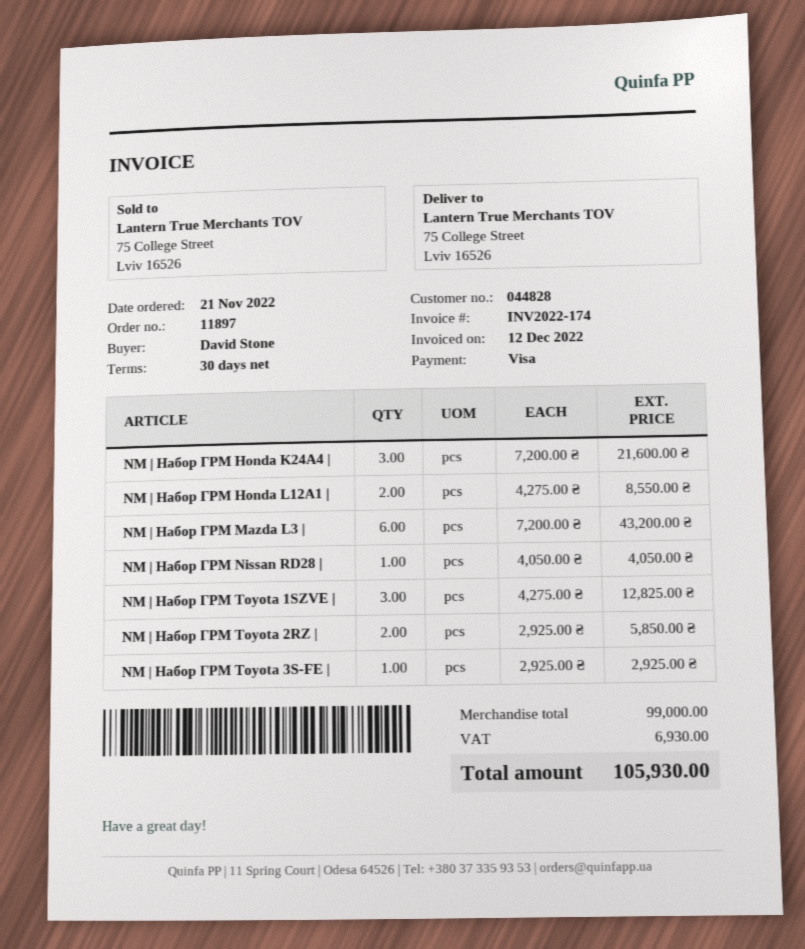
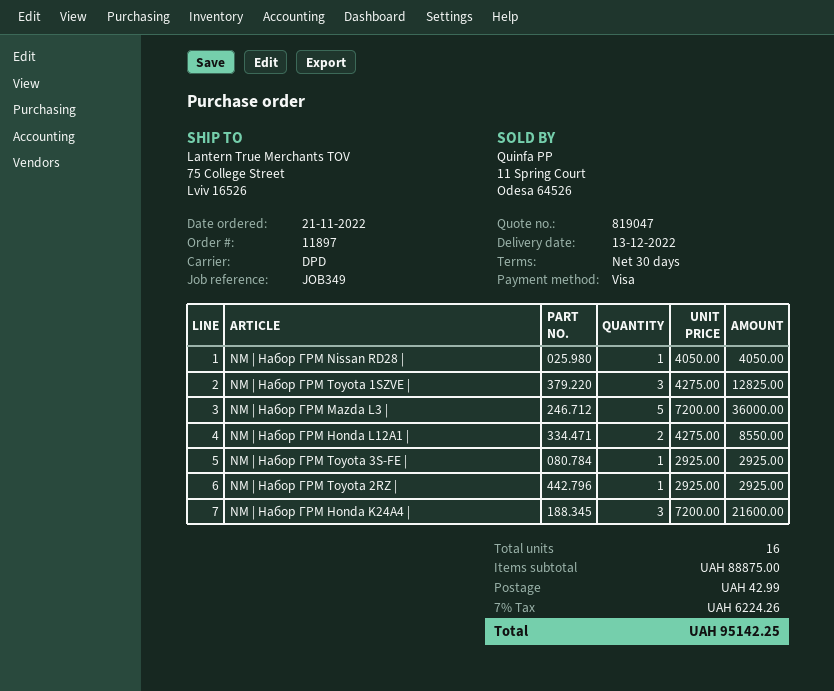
NM | Набор ГРМ Mazda L3 |: 6 x 7200.00 = 43200.00 -> 5 x 7200.00 = 36000.00
NM | Набор ГРМ Toyota 2RZ |: 2 x 2925.00 = 5850.00 -> 1 x 2925.00 = 2925.00
subtotal: 99000.00 -> 88875.00
shipping: none -> 42.99
tax: 6930.00 -> 6224.26
total: 105930.00 -> 95142.25

